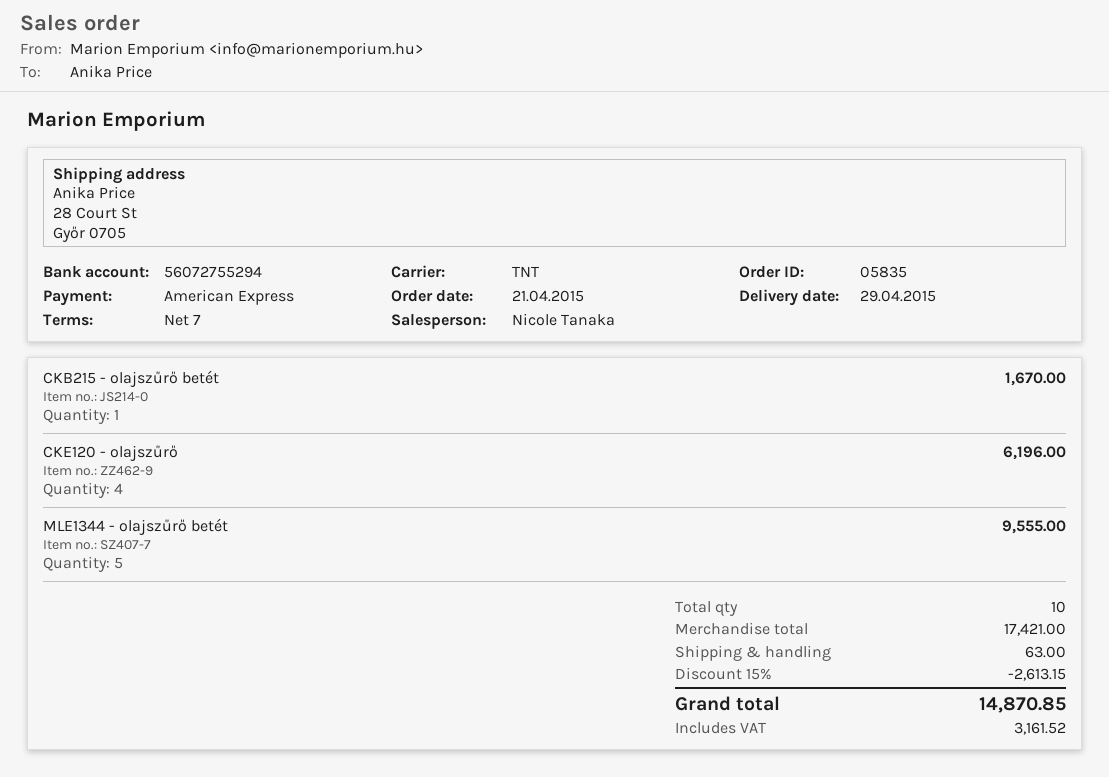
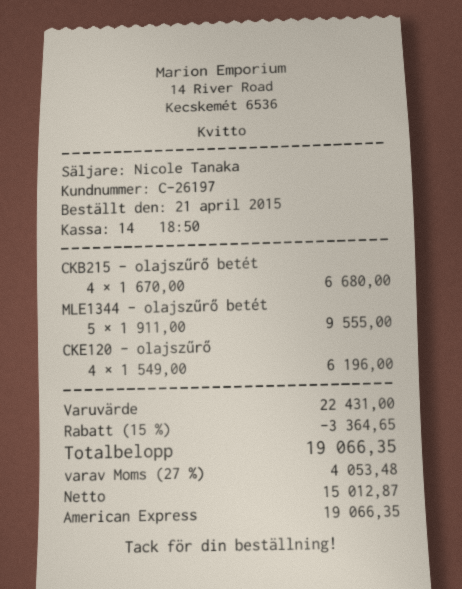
CKB215 - olajszűrő betét: 1 for 1670.00 -> 4 for 6680.00
subtotal: 17421.00 -> 22431.00
discount: 15% = 2613.15 -> 15% = 3364.65
shipping: 63.00 -> none
tax: 3161.52 -> 4053.48
total: 14870.85 -> 19066.35

